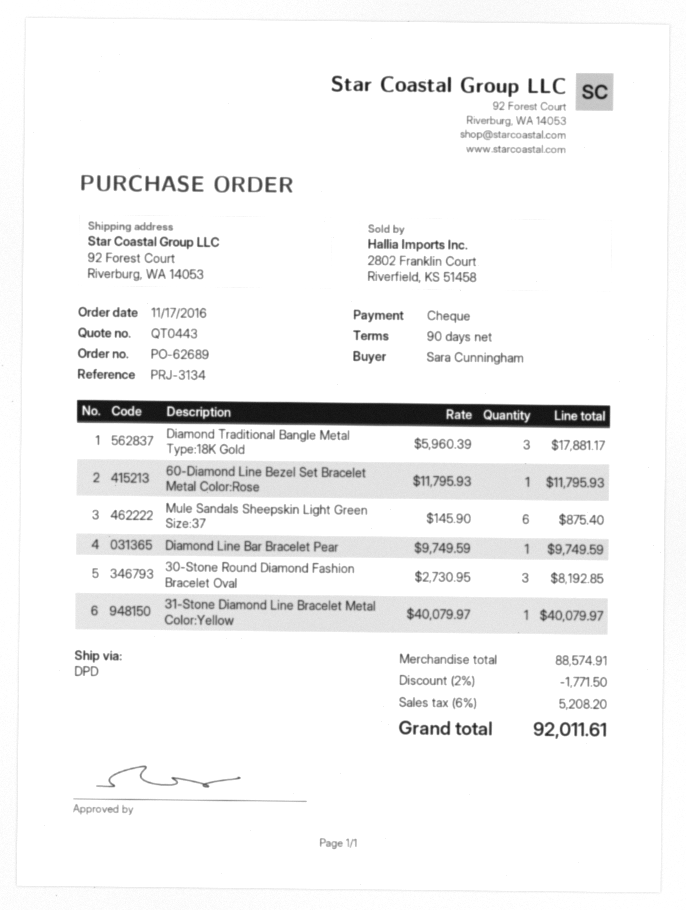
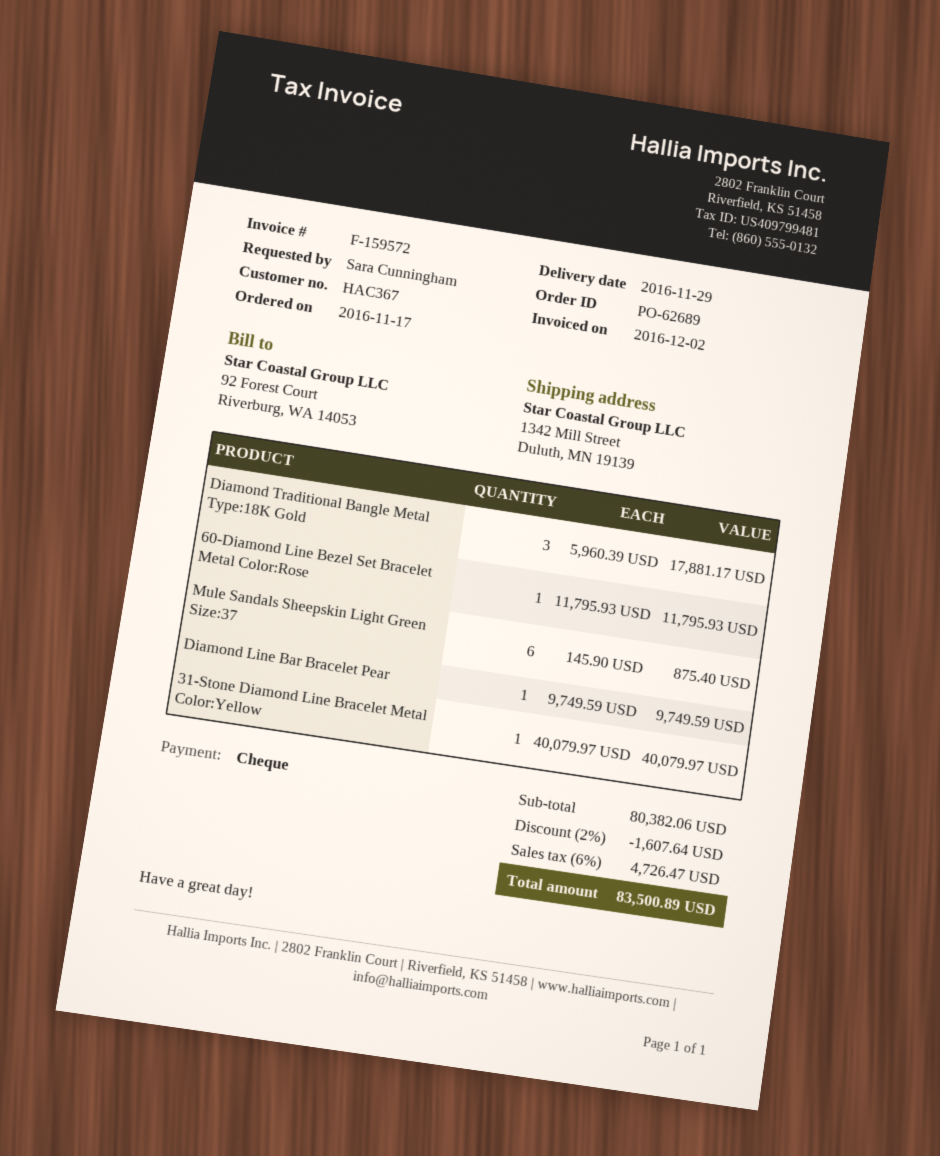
ship to: 92 Forest Court, Riverburg, WA 14053 -> 1342 Mill Street, Duluth, MN 19139
30-Stone Round Diamond Fashion Bracelet Oval: 3 x 2730.95 = 8192.85 -> none
subtotal: 88574.91 -> 80382.06
discount: 2% = 1771.50 -> 2% = 1607.64
tax: 6% = 5208.20 -> 6% = 4726.47
total: 92011.61 -> 83500.89

